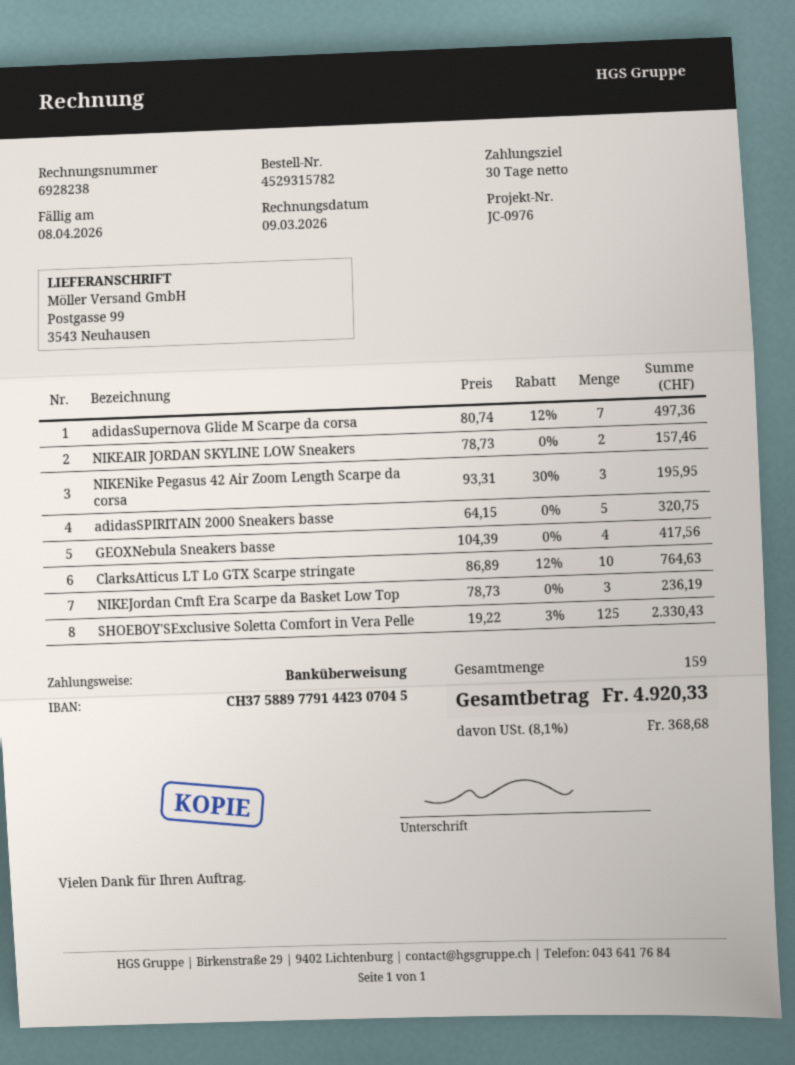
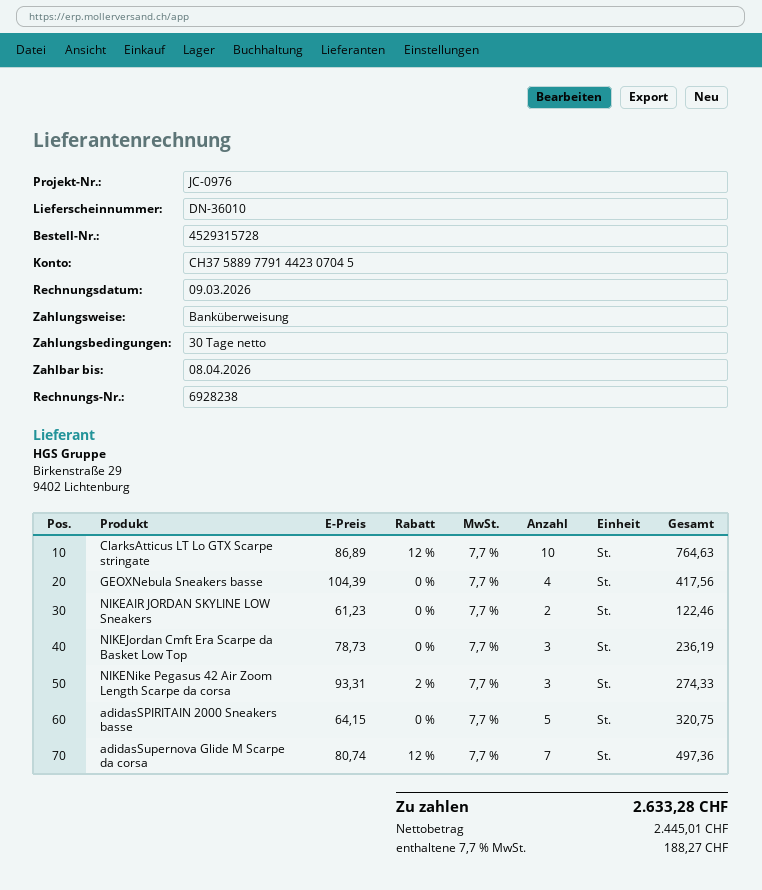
order number: 4529315782 -> 4529315728
NIKEAIR JORDAN SKYLINE LOW Sneakers: 2 x 78.73 = 157.46 -> 2 x 61.23 = 122.46
NIKENike Pegasus 42 Air Zoom Length Scarpe da corsa: 3 x 93.31 - 30% = 195.95 -> 3 x 93.31 - 2% = 274.33
SHOEBOY'SExclusive Soletta Comfort in Vera Pelle: 125 x 19.22 - 3% = 2330.43 -> none
tax: 8.1% = 368.68 -> 7.7% = 188.27
total: 4920.33 -> 2633.28

